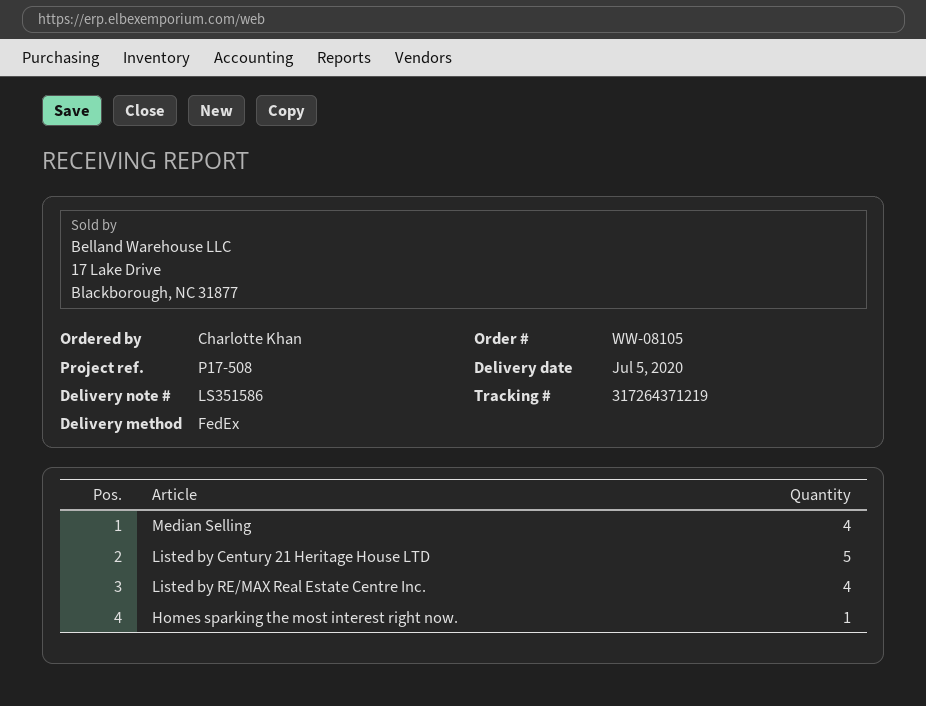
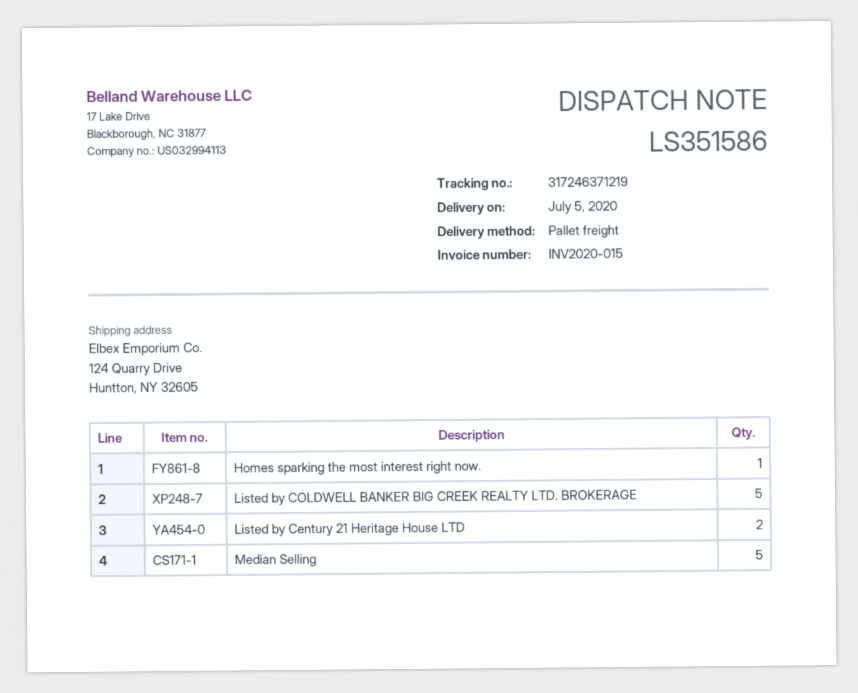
shipping method: FedEx -> pallet freight
tracking number: 317264371219 -> 317246371219
Median Selling: 4 -> 5
Listed by Century 21 Heritage House LTD: 5 -> 2
Listed by RE/MAX Real Estate Centre Inc.: 4 -> none
Listed by COLDWELL BANKER BIG CREEK REALTY LTD. BROKERAGE: none -> 5

